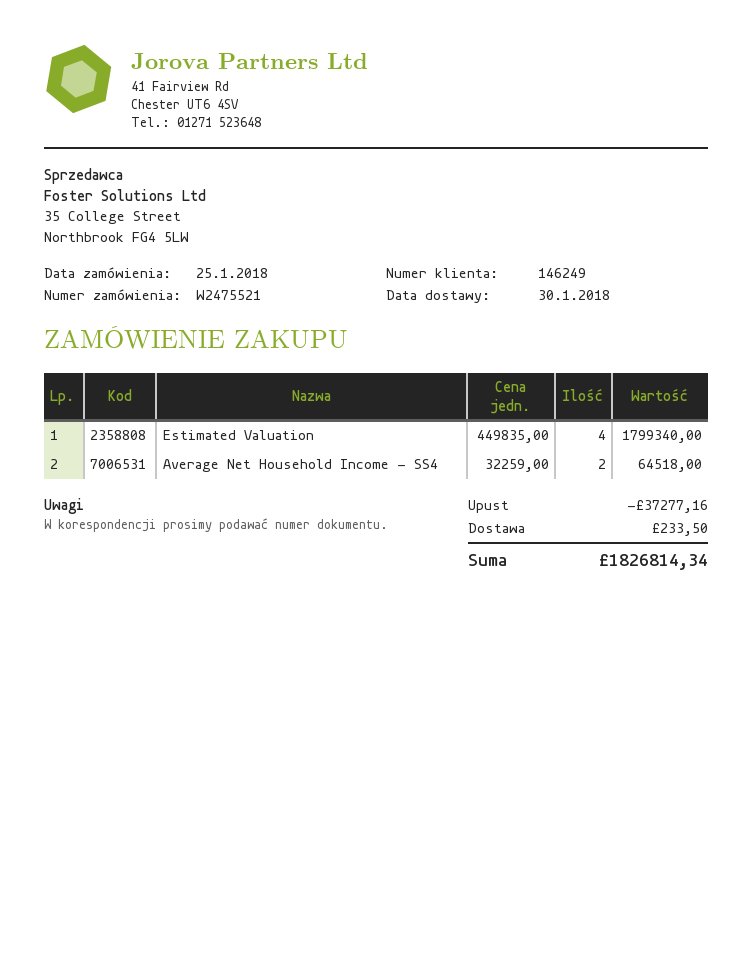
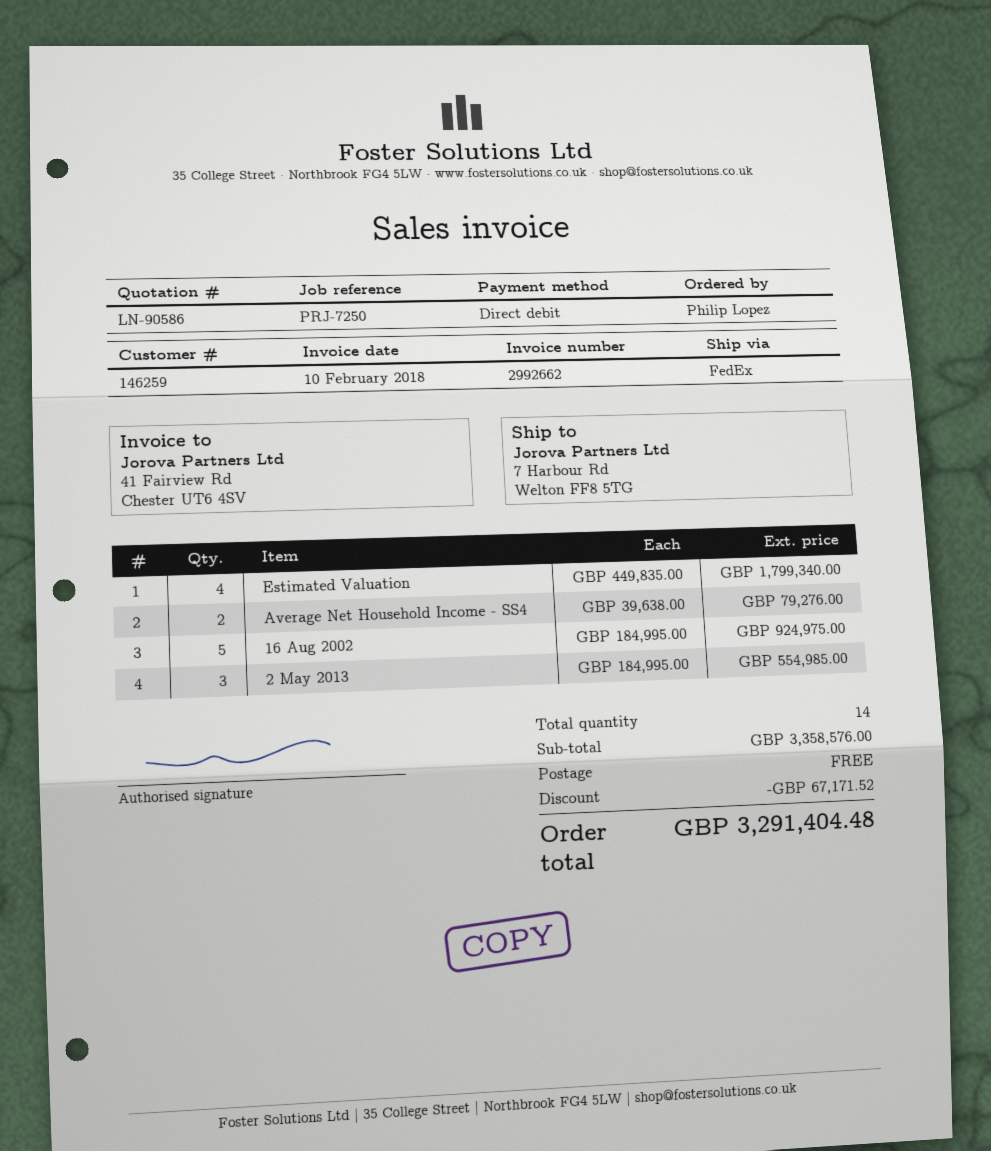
customer number: 146249 -> 146259
Average Net Household Income - SS4: 2 x 32259.00 = 64518.00 -> 2 x 39638.00 = 79276.00
16 Aug 2002: none -> 5 x 184995.00 = 924975.00
2 May 2013: none -> 3 x 184995.00 = 554985.00
discount: 37277.16 -> 67171.52
shipping: 233.50 -> 0.00
total: 1826814.34 -> 3291404.48

